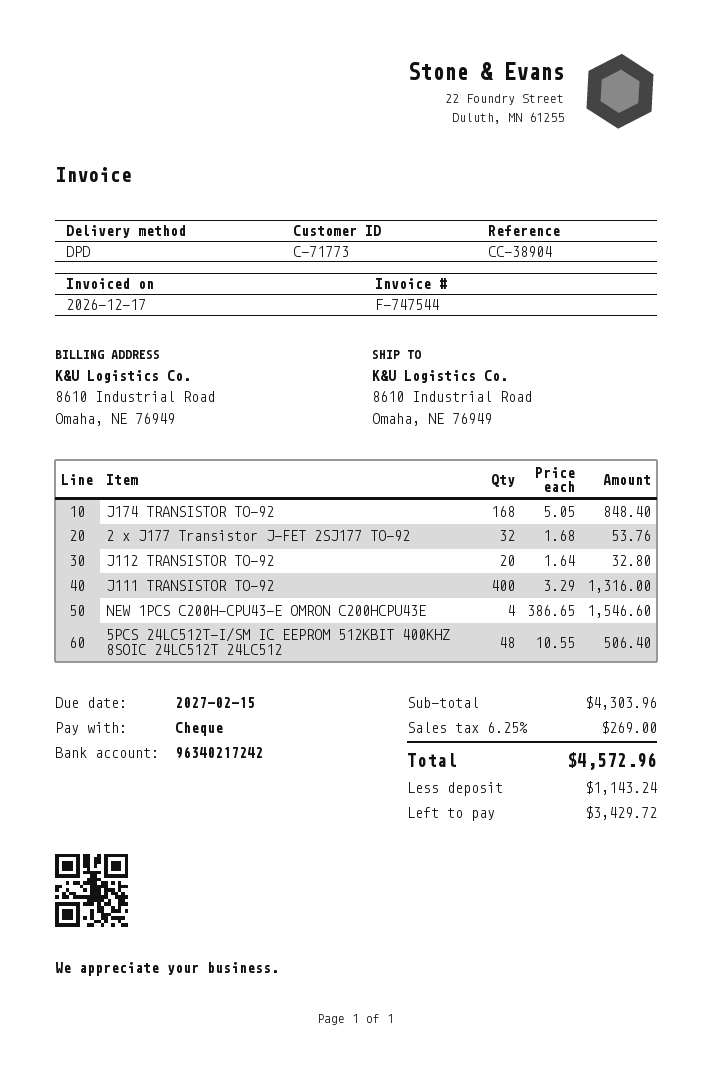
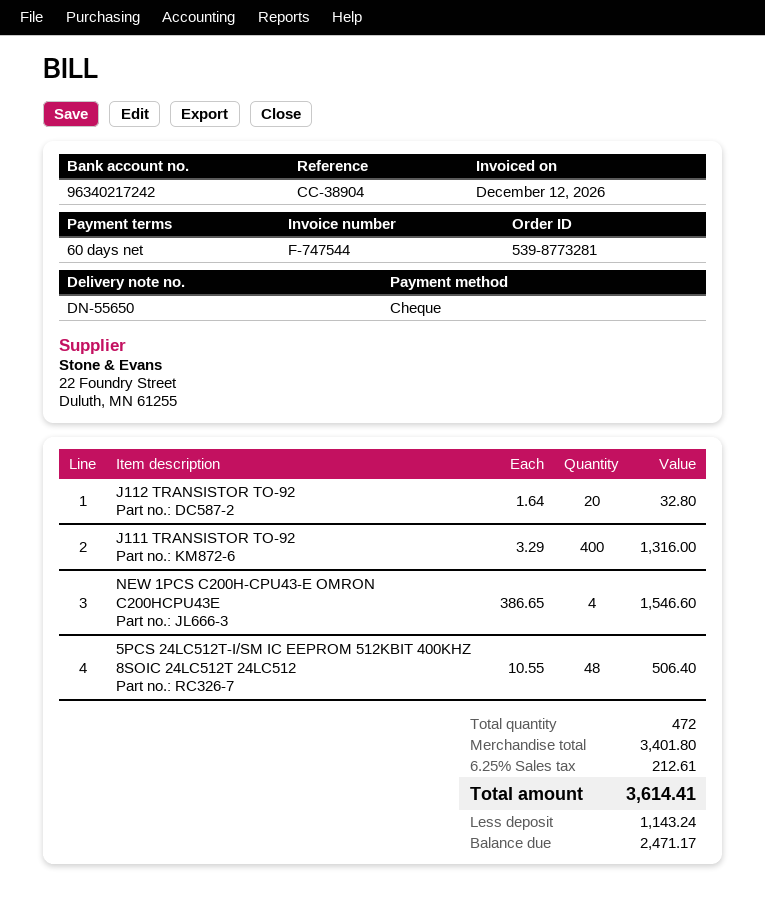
invoice date: 2026-12-17 -> 2026-12-12
J174 TRANSISTOR TO-92: 168 x 5.05 = 848.40 -> none
2 x J177 Transistor J-FET 2SJ177 TO-92: 32 x 1.68 = 53.76 -> none
subtotal: 4303.96 -> 3401.80
tax: 6.25% = 269.00 -> 6.25% = 212.61
total: 4572.96 -> 3614.41
balance: 3429.72 -> 2471.17

